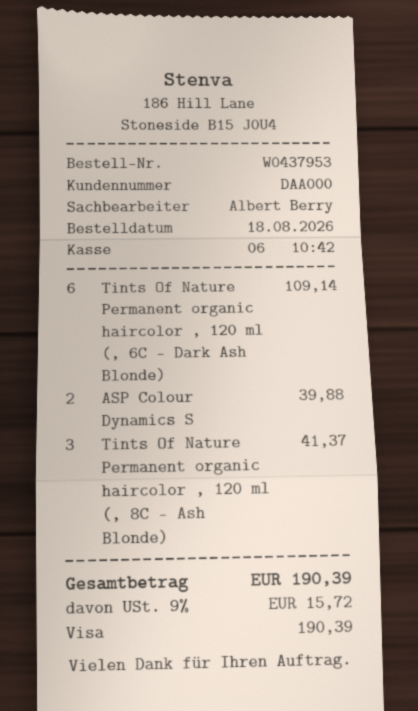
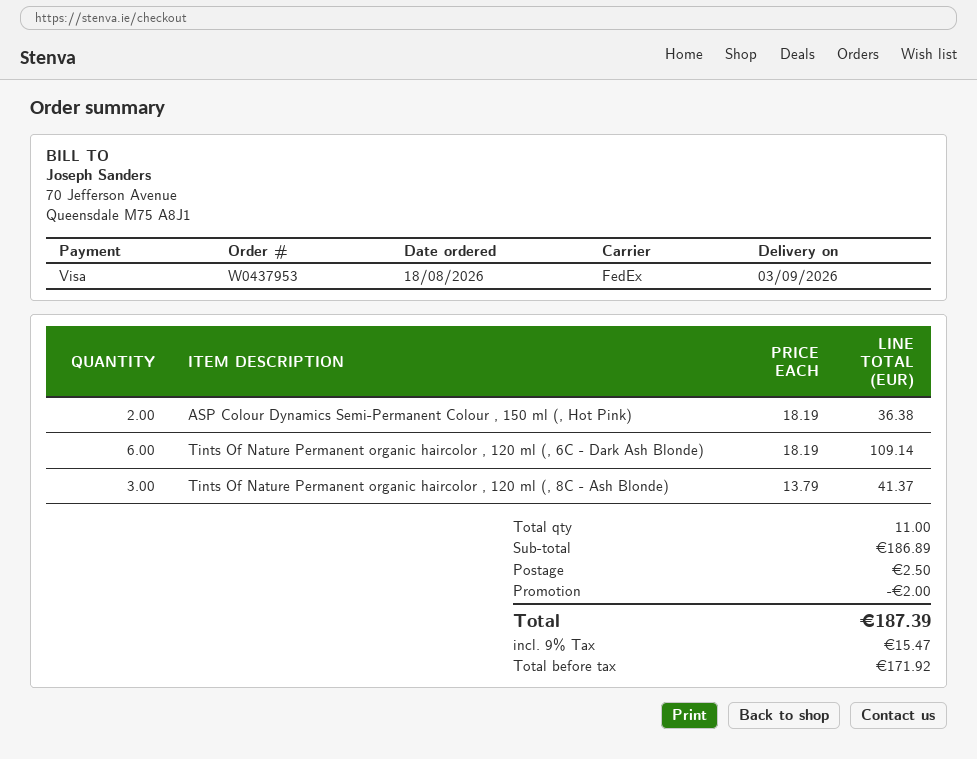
ASP Colour Dynamics S: 2 for 39.88 -> 2 for 36.38
discount: none -> 2.00
shipping: none -> 2.50
tax: 9% = 15.72 -> 9% = 15.47
total: 190.39 -> 187.39

